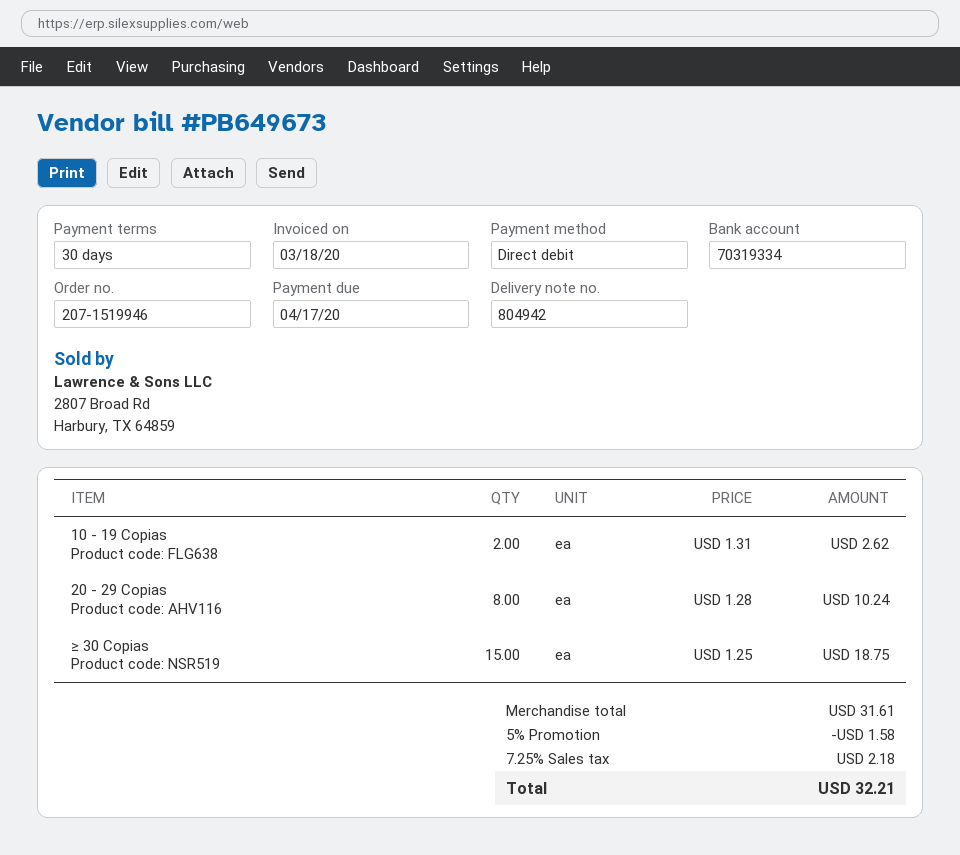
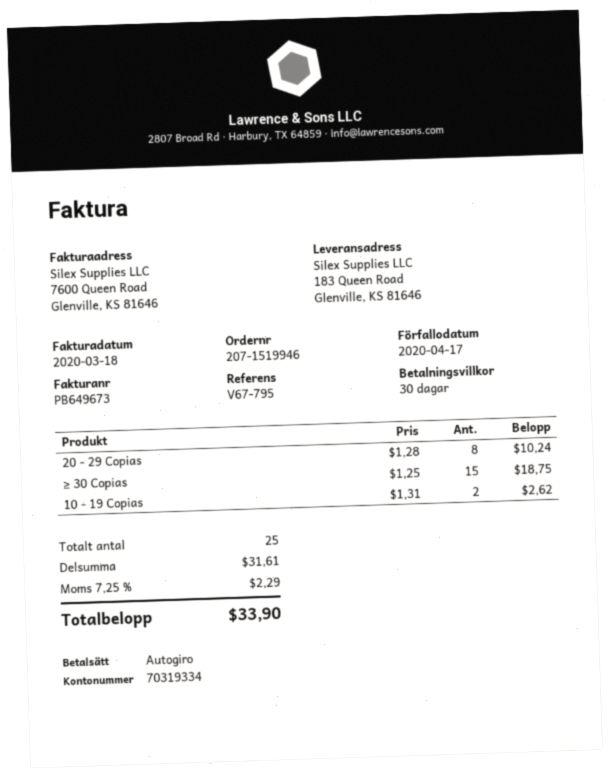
discount: 5% = 1.58 -> none
tax: 7.25% = 2.18 -> 7.25% = 2.29
total: 32.21 -> 33.90

